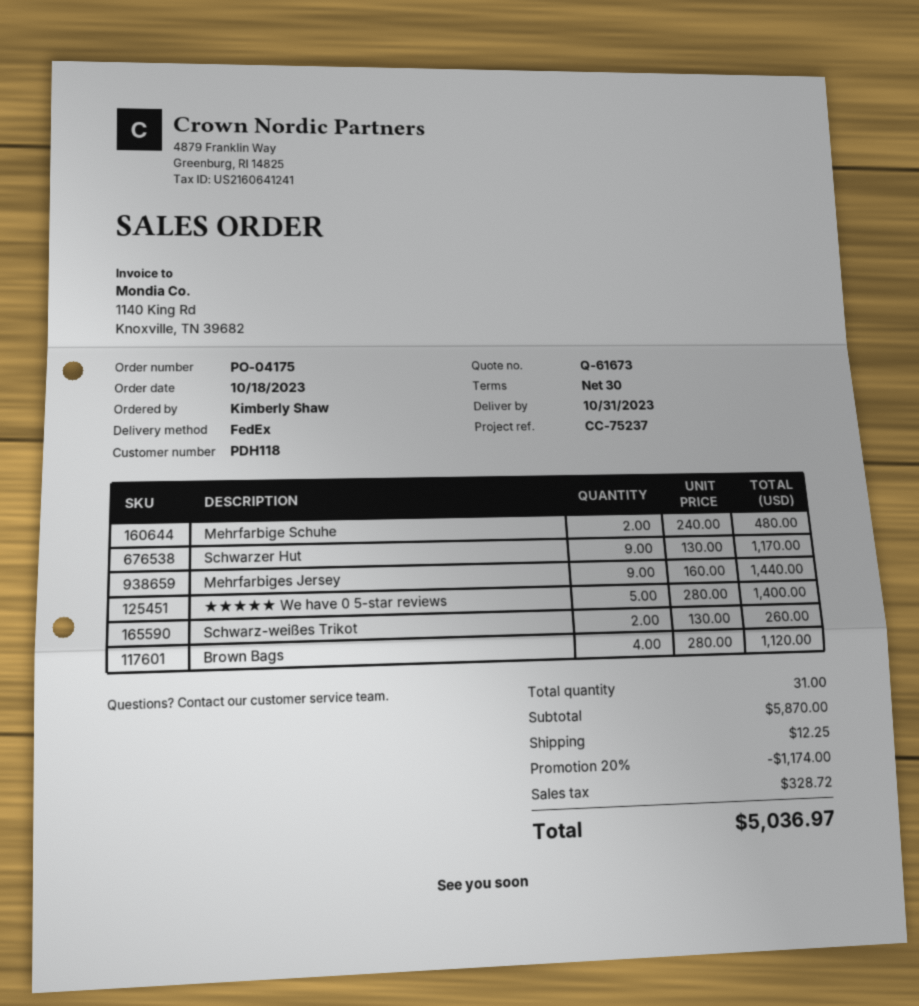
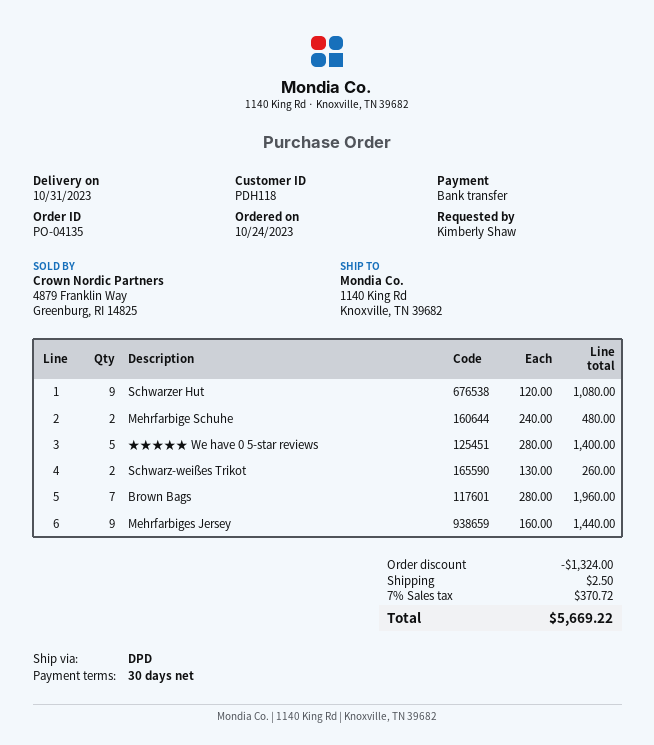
order number: PO-04175 -> PO-04135
order date: 2023-10-18 -> 2023-10-24
shipping method: FedEx -> DPD
Schwarzer Hut: 9 x 130.00 = 1170.00 -> 9 x 120.00 = 1080.00
Brown Bags: 4 x 280.00 = 1120.00 -> 7 x 280.00 = 1960.00
discount: 1174.00 -> 1324.00
shipping: 12.25 -> 2.50
tax: 328.72 -> 370.72
total: 5036.97 -> 5669.22

